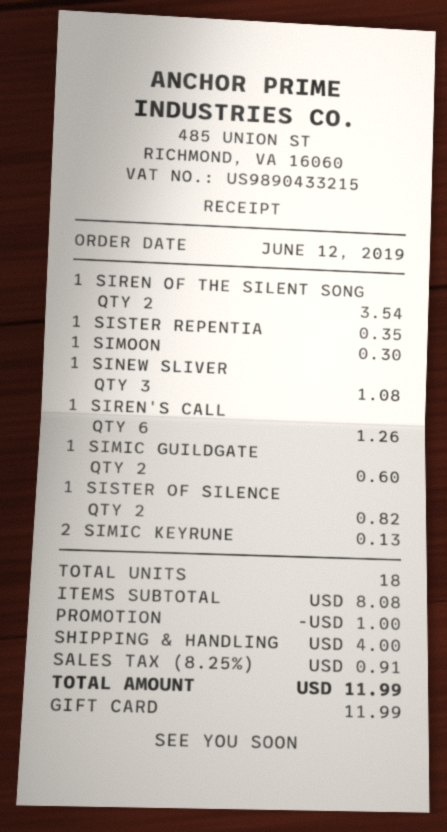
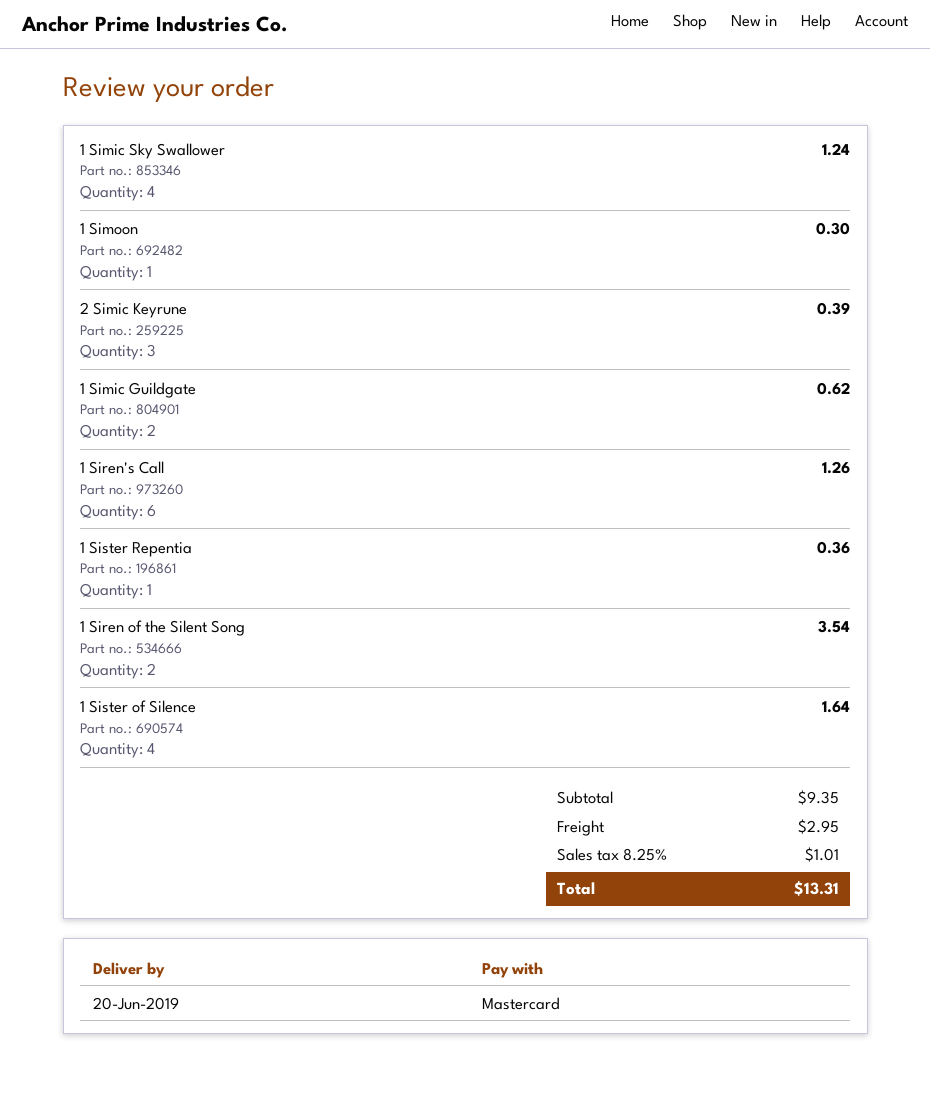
payment method: gift card -> Mastercard
1 SISTER REPENTIA: 1 for 0.35 -> 1 for 0.36
1 SINEW SLIVER: 3 for 1.08 -> none
1 SIMIC GUILDGATE: 2 for 0.60 -> 2 for 0.62
1 SISTER OF SILENCE: 2 for 0.82 -> 4 for 1.64
2 SIMIC KEYRUNE: 1 for 0.13 -> 3 for 0.39
1 Simic Sky Swallower: none -> 4 for 1.24
subtotal: 8.08 -> 9.35
discount: 1.00 -> none
shipping: 4.00 -> 2.95
tax: 8.25% = 0.91 -> 8.25% = 1.01
total: 11.99 -> 13.31

